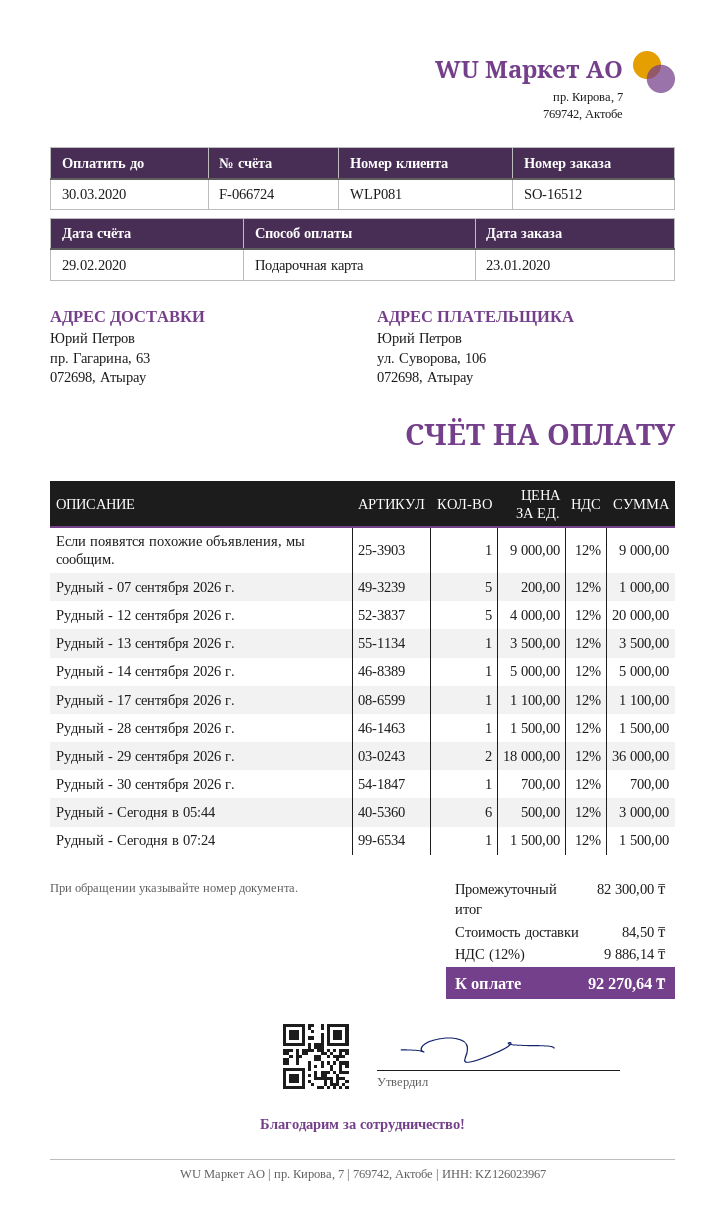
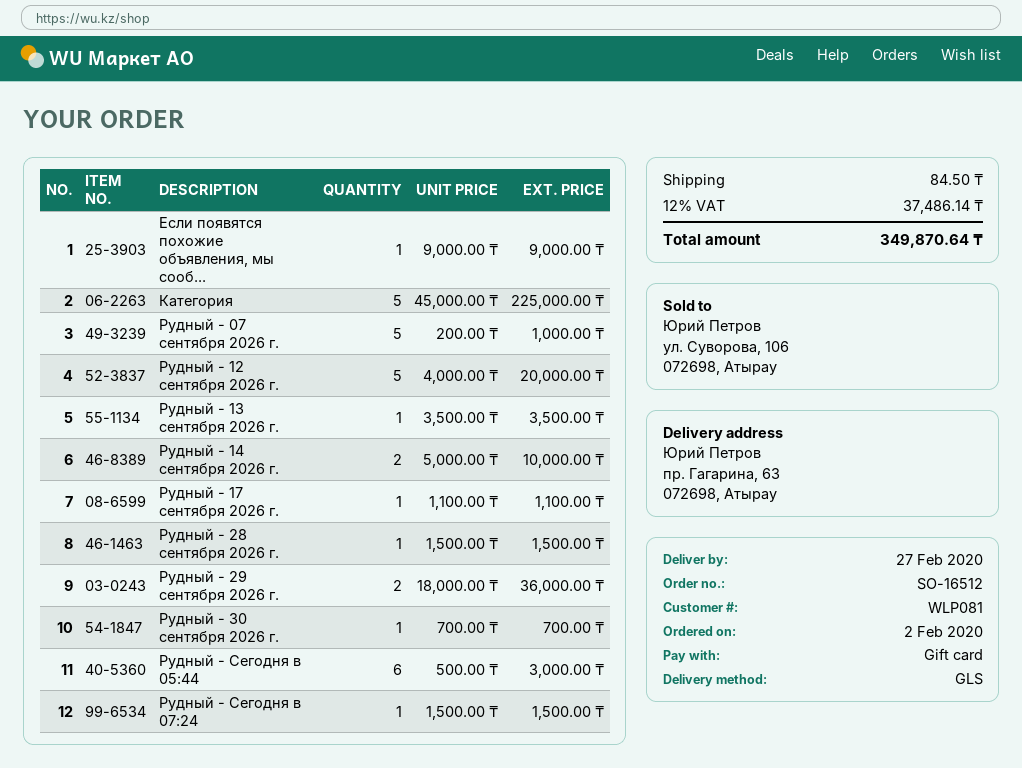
order date: 2020-01-23 -> 2020-02-02
Рудный - 14 сентября 2026 г.: 1 x 5000.00 = 5000.00 -> 2 x 5000.00 = 10000.00
Категория: none -> 5 x 45000.00 = 225000.00
tax: 12% = 9886.14 -> 12% = 37486.14
total: 92270.64 -> 349870.64

